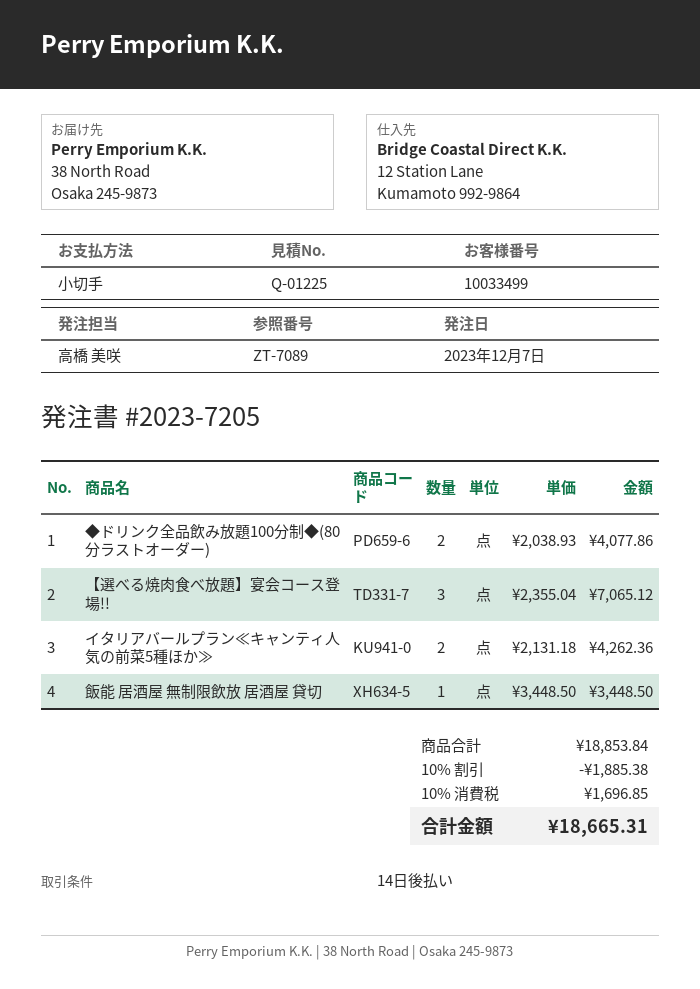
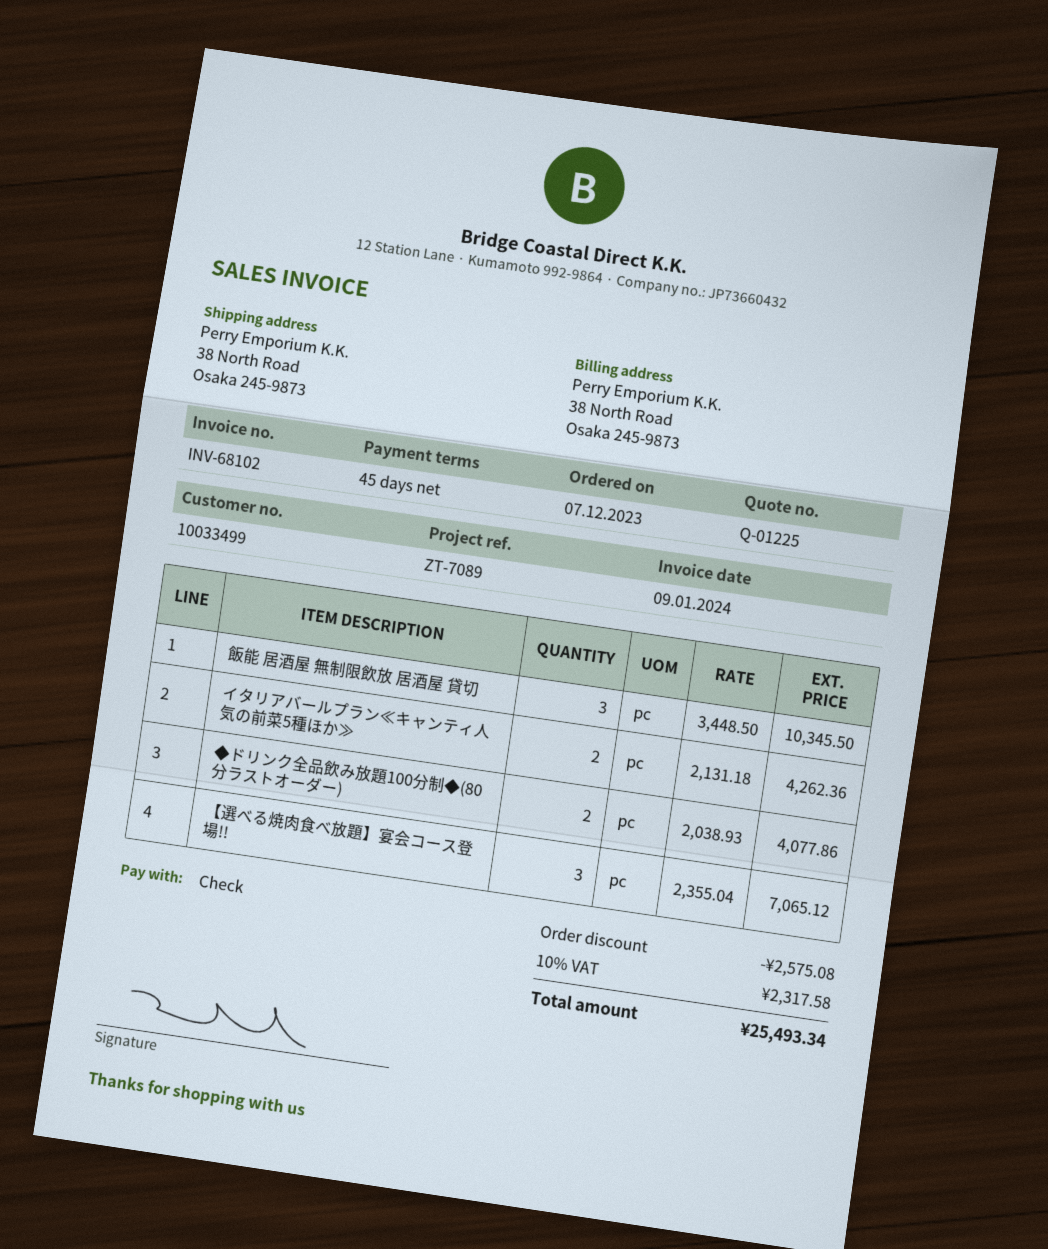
payment terms: 14 days -> 45 days
飯能 居酒屋 無制限飲放 居酒屋 貸切: 1 x 3448.50 = 3448.50 -> 3 x 3448.50 = 10345.50
discount: 1885.38 -> 2575.08
tax: 10% = 1696.85 -> 10% = 2317.58
total: 18665.31 -> 25493.34

